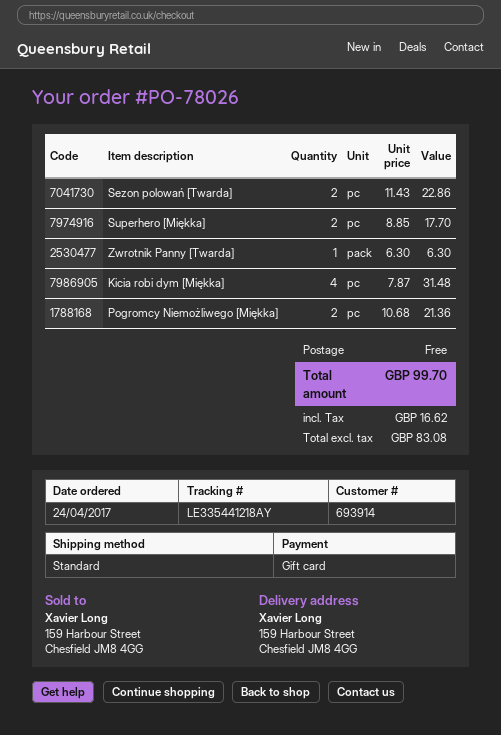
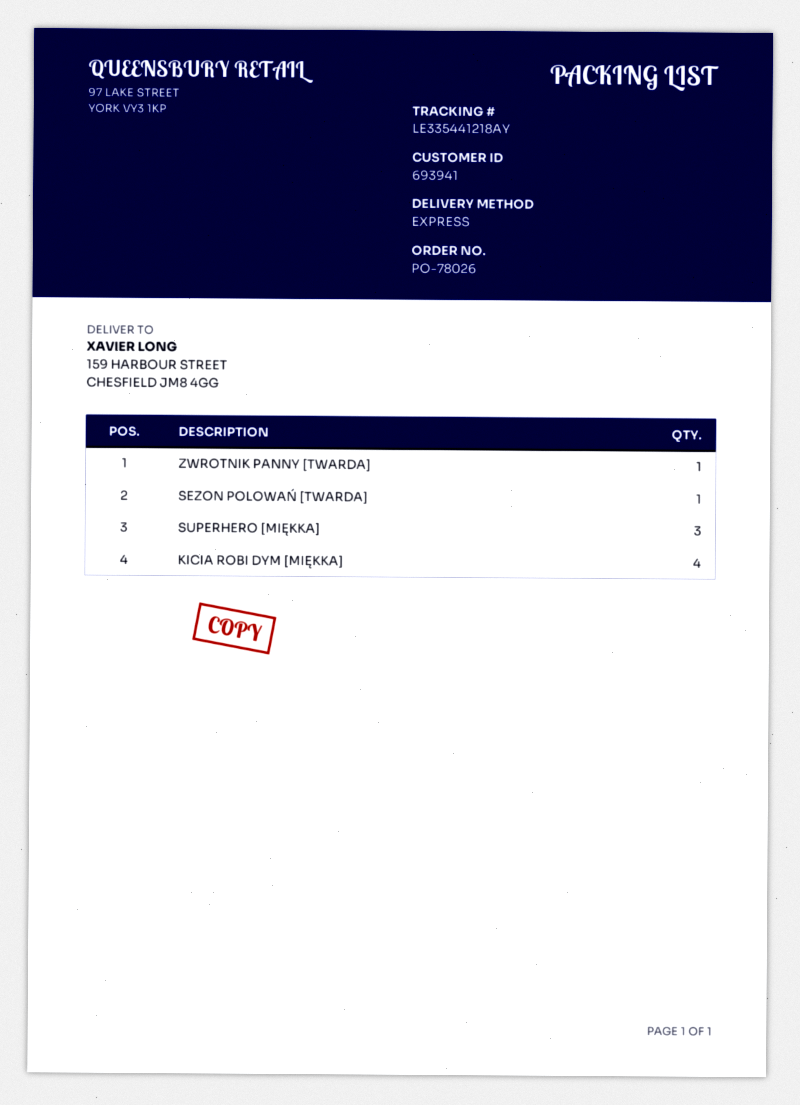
customer number: 693914 -> 693941
shipping method: standard -> express
Sezon polowań [Twarda]: 2 -> 1
Superhero [Miękka]: 2 -> 3
Pogromcy Niemożliwego [Miękka]: 2 -> none

